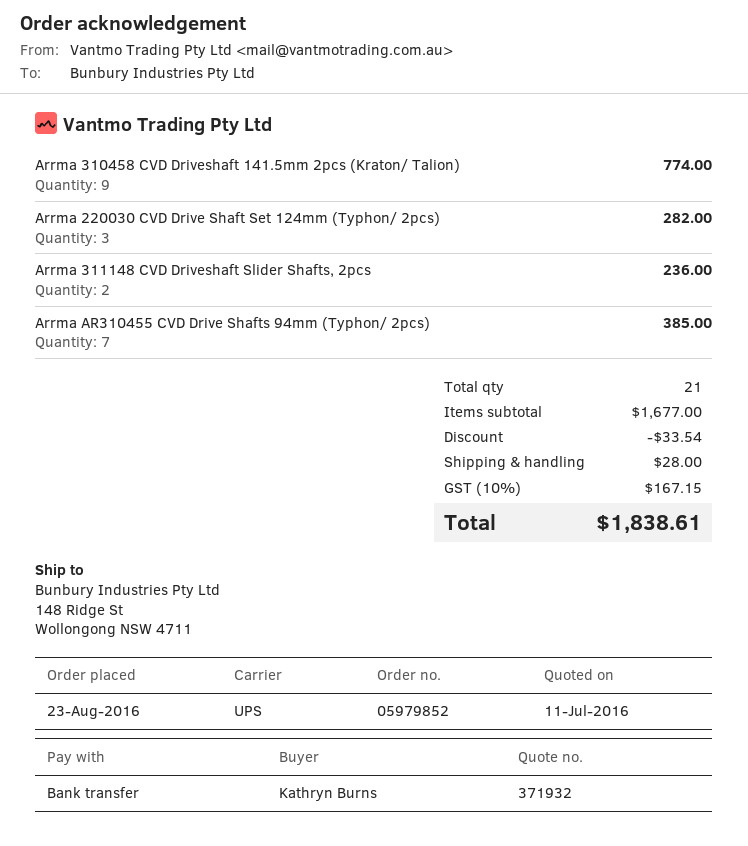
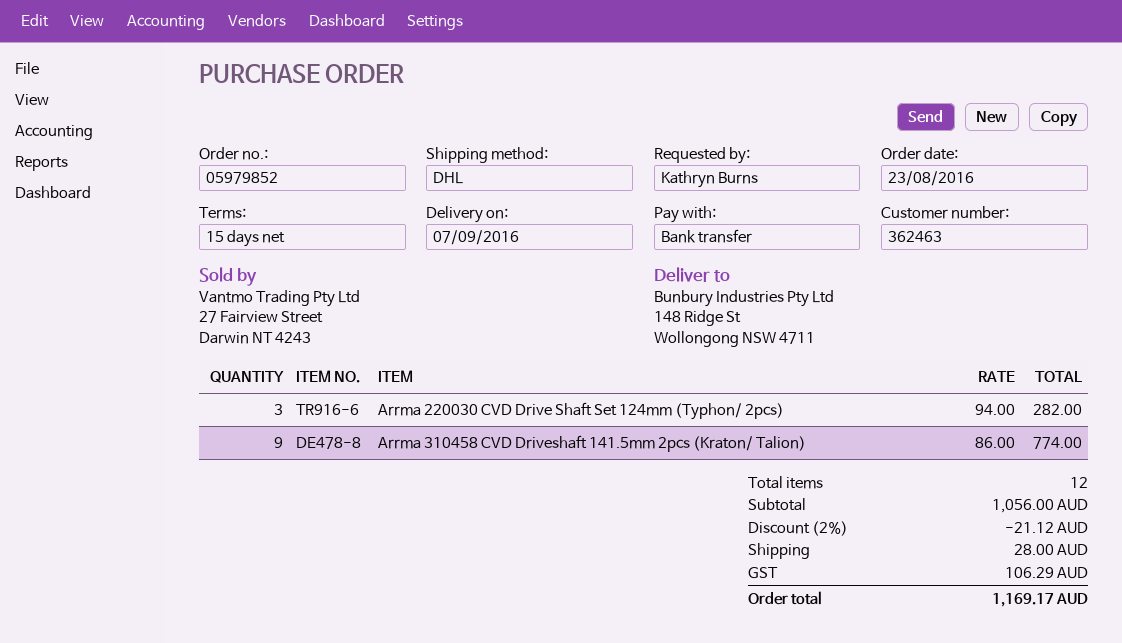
shipping method: UPS -> DHL
Arrma 311148 CVD Driveshaft Slider Shafts, 2pcs: 2 for 236.00 -> none
Arrma AR310455 CVD Drive Shafts 94mm (Typhon/ 2pcs): 7 for 385.00 -> none
total quantity: 21 -> 12
subtotal: 1677.00 -> 1056.00
discount: 33.54 -> 21.12
tax: 167.15 -> 106.29
total: 1838.61 -> 1169.17

